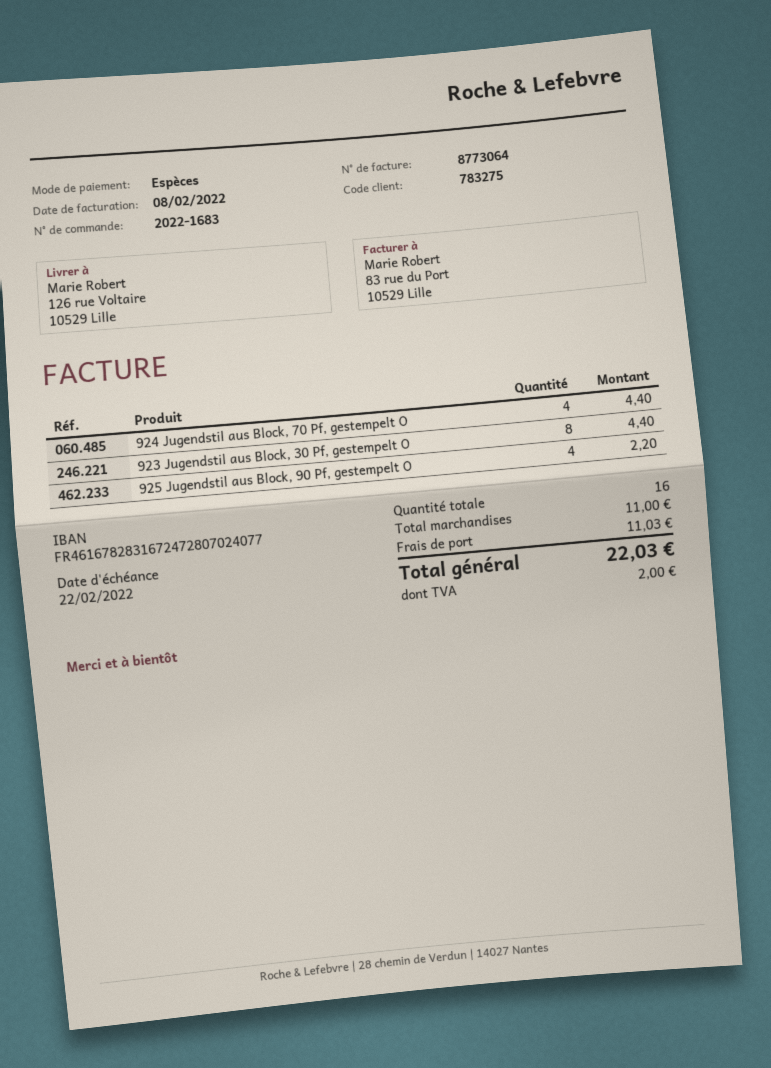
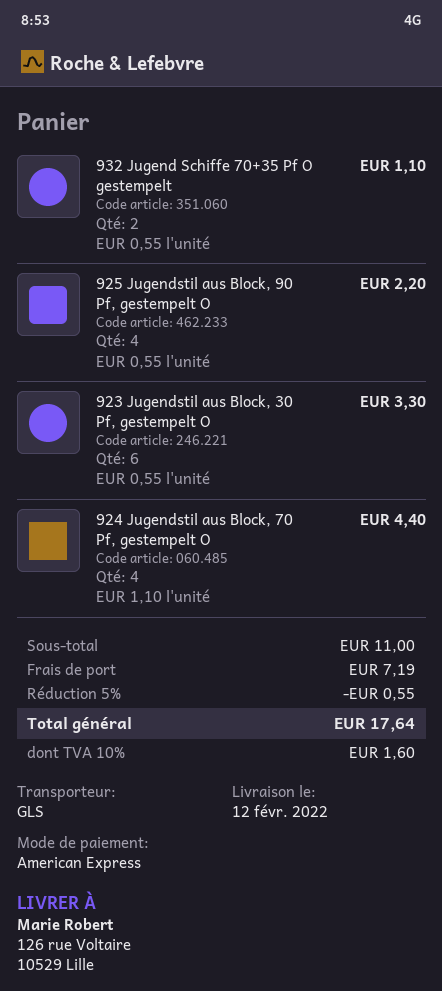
payment method: cash -> American Express
923 Jugendstil aus Block, 30 Pf, gestempelt O: 8 for 4.40 -> 6 for 3.30
932 Jugend Schiffe 70+35 Pf O gestempelt: none -> 2 for 1.10
discount: none -> 5% = 0.55
shipping: 11.03 -> 7.19
tax: 2.00 -> 1.60
total: 22.03 -> 17.64

